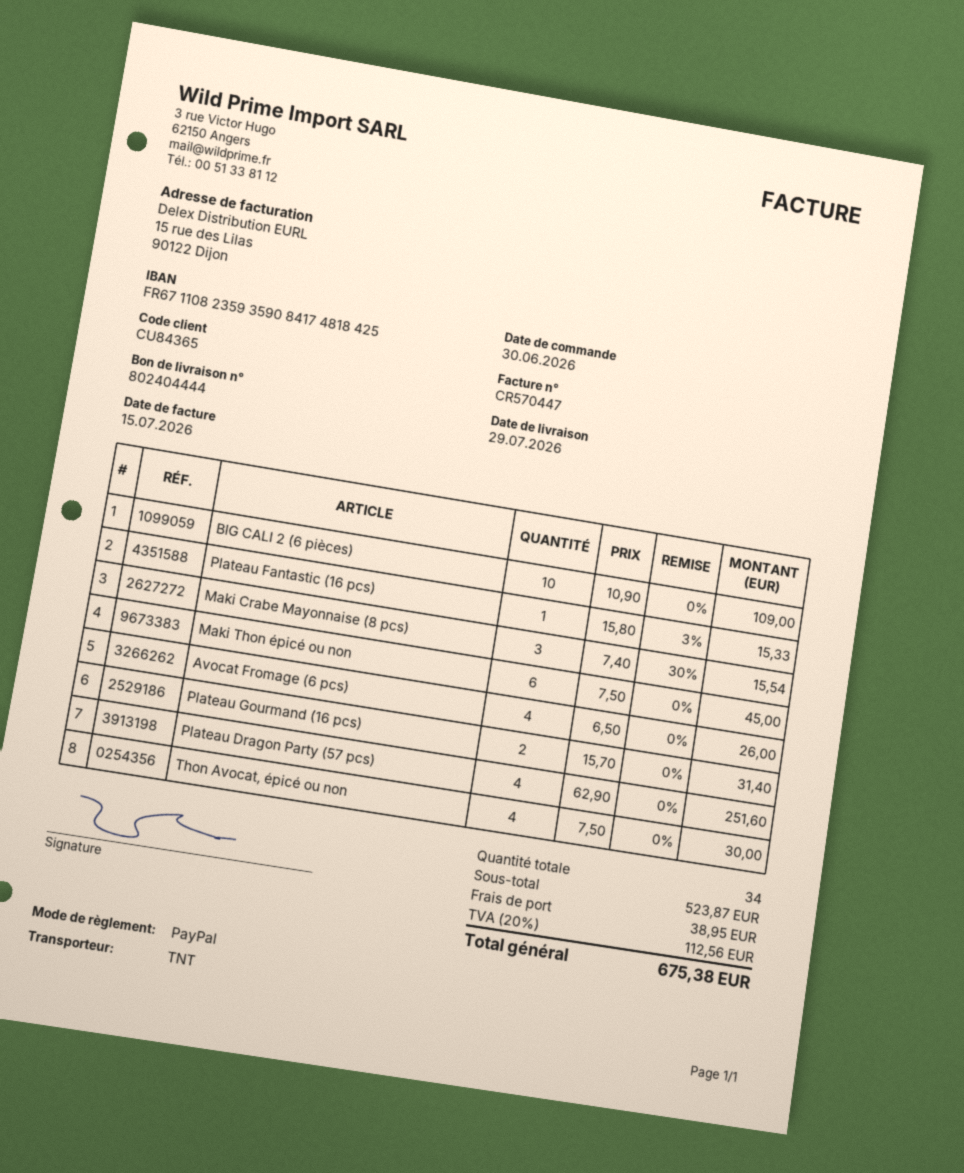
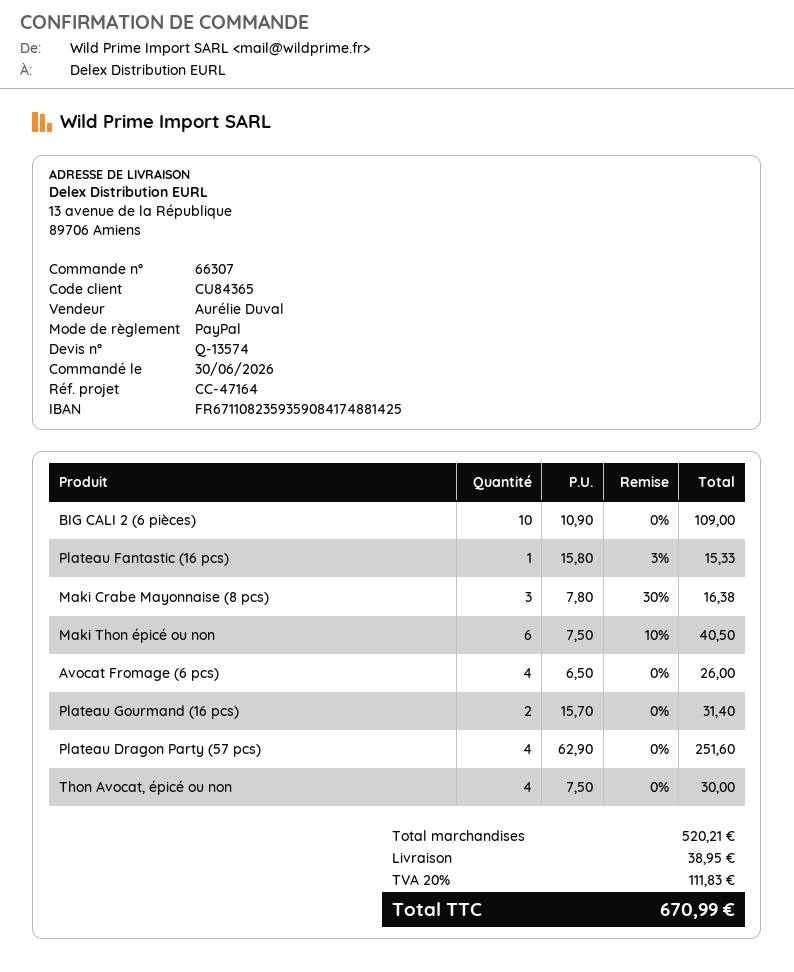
bank account: FR6711082359359084174818425 -> FR6711082359359084174881425
Maki Crabe Mayonnaise (8 pcs): 3 x 7.40 - 30% = 15.54 -> 3 x 7.80 - 30% = 16.38
Maki Thon épicé ou non: 6 x 7.50 = 45.00 -> 6 x 7.50 - 10% = 40.50
subtotal: 523.87 -> 520.21
tax: 20% = 112.56 -> 20% = 111.83
total: 675.38 -> 670.99

